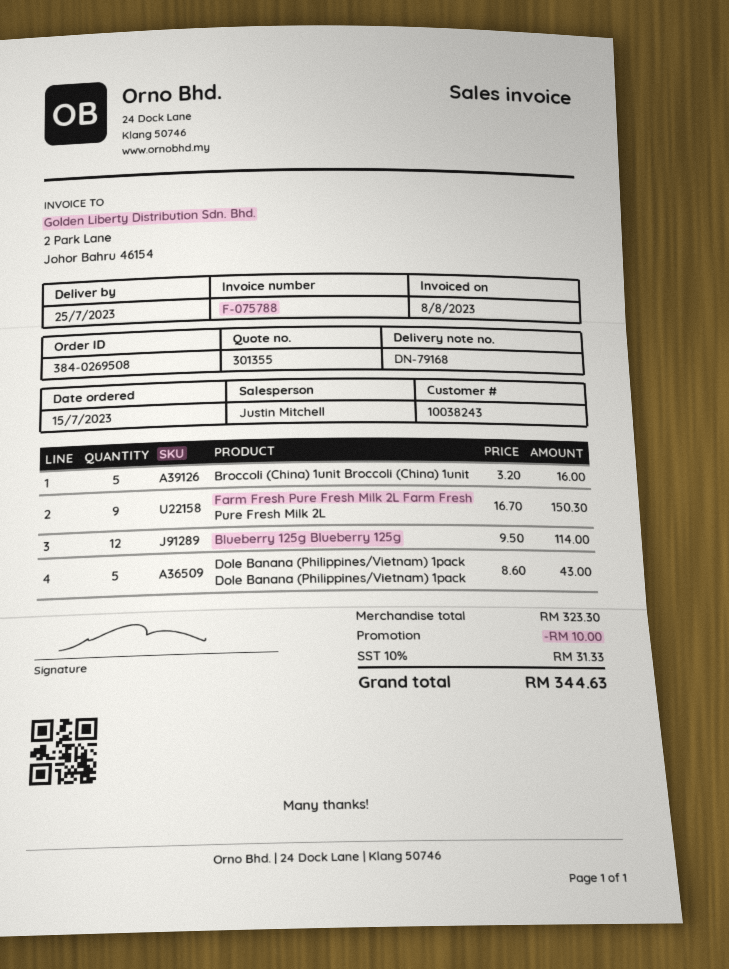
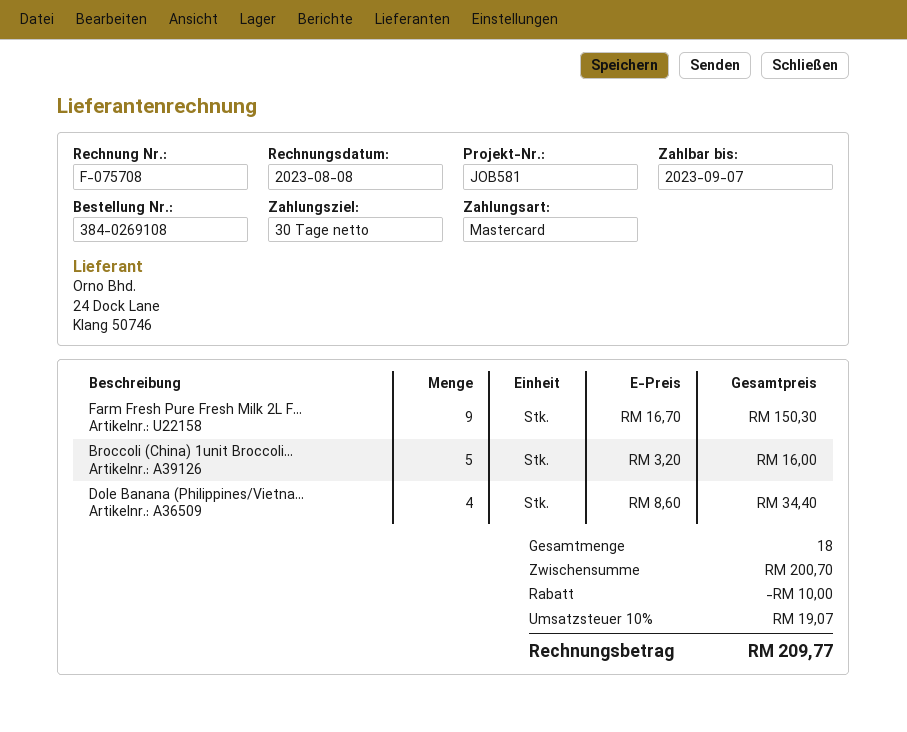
order number: 384-0269508 -> 384-0269108
invoice number: F-075788 -> F-075708
Blueberry 125g Blueberry 125g: 12 x 9.50 = 114.00 -> none
Dole Banana (Philippines/Vietnam) 1pack Dole Banana (Philippines/Vietnam) 1pack: 5 x 8.60 = 43.00 -> 4 x 8.60 = 34.40
subtotal: 323.30 -> 200.70
tax: 10% = 31.33 -> 10% = 19.07
total: 344.63 -> 209.77

